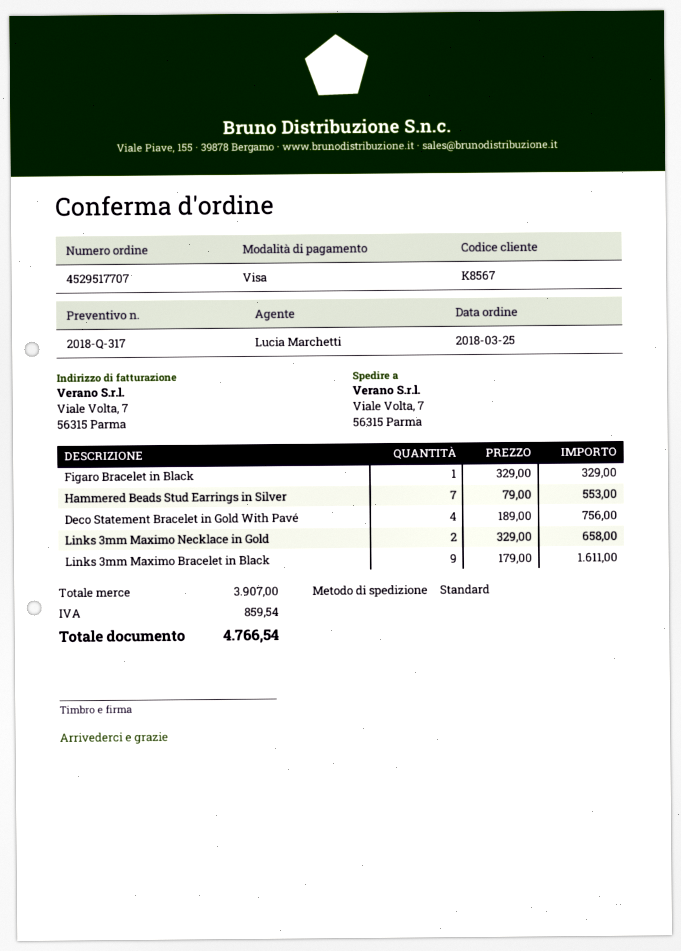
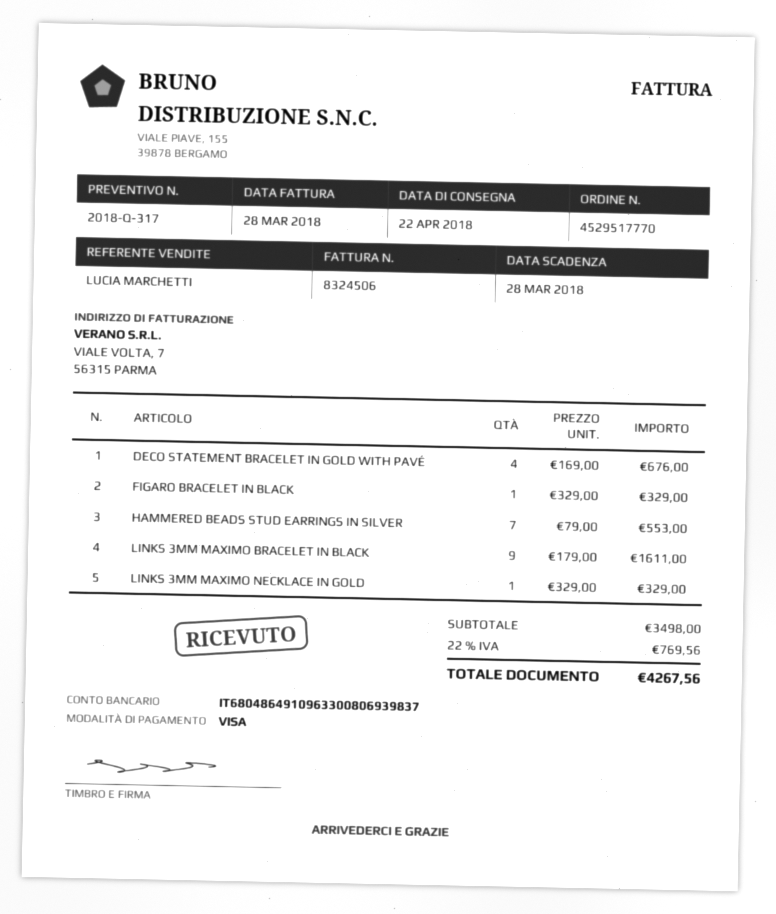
order number: 4529517707 -> 4529517770
Deco Statement Bracelet in Gold With Pavé: 4 x 189.00 = 756.00 -> 4 x 169.00 = 676.00
Links 3mm Maximo Necklace in Gold: 2 x 329.00 = 658.00 -> 1 x 329.00 = 329.00
subtotal: 3907.00 -> 3498.00
tax: 859.54 -> 769.56
total: 4766.54 -> 4267.56

